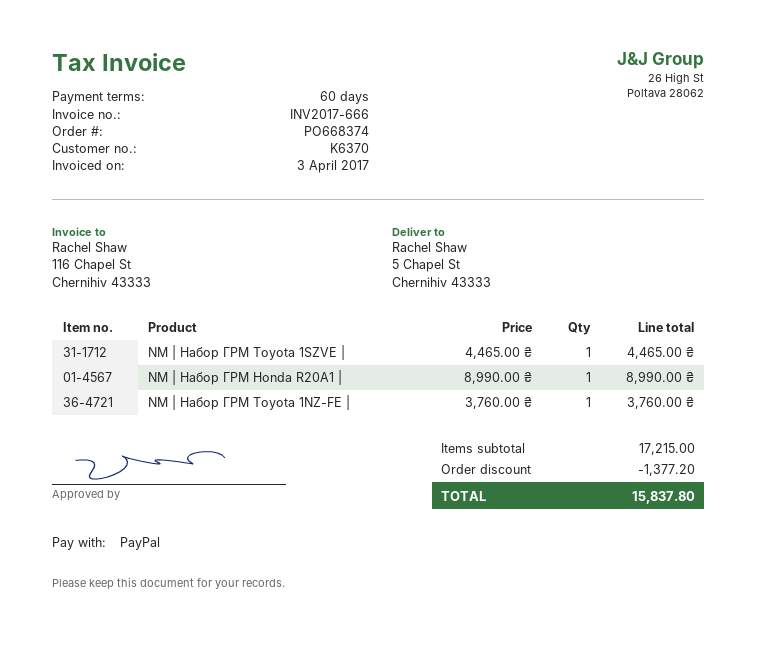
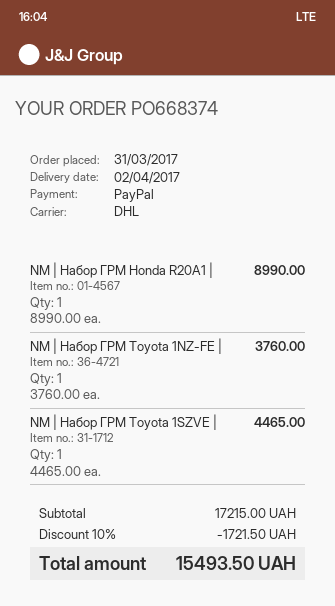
discount: 1377.20 -> 1721.50
total: 15837.80 -> 15493.50

